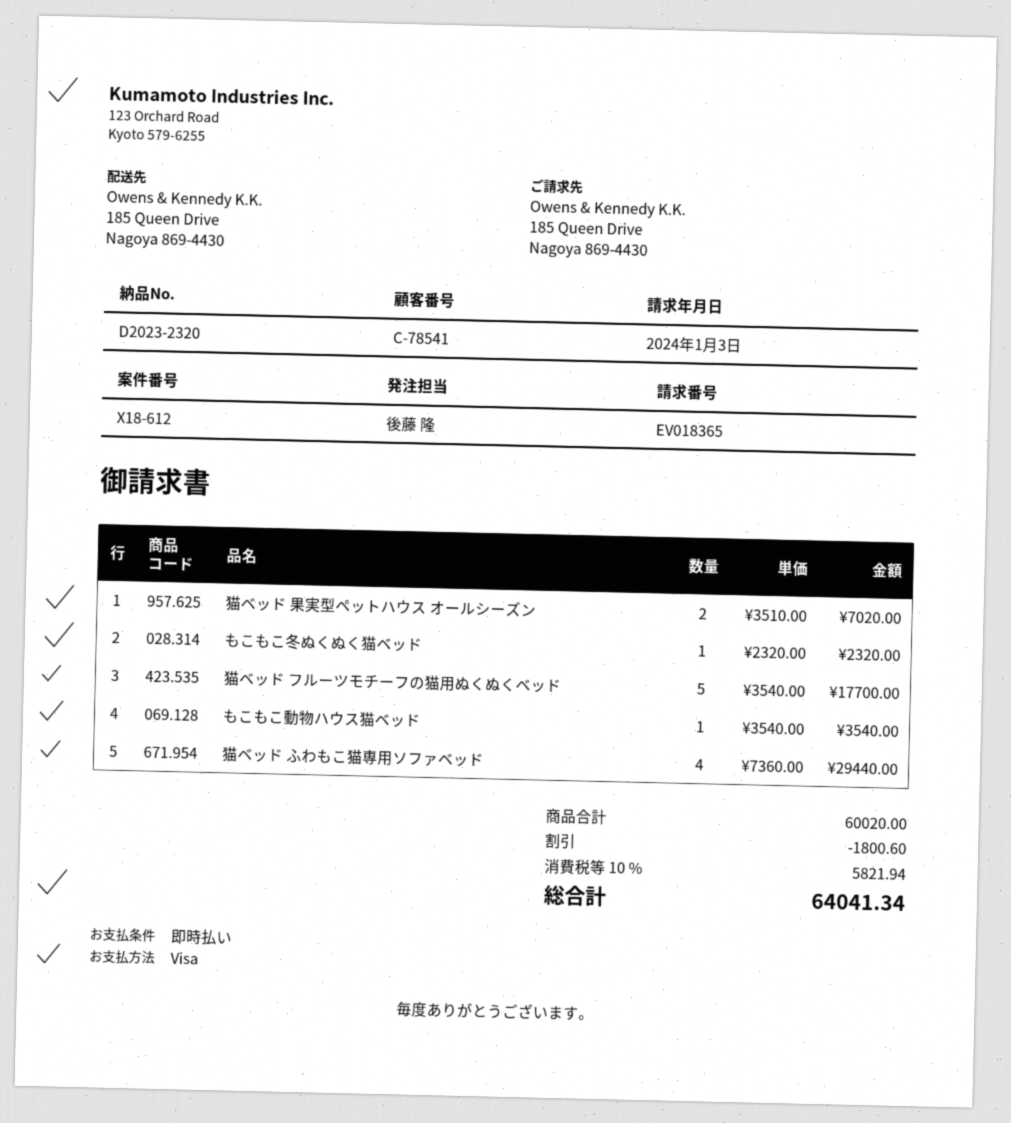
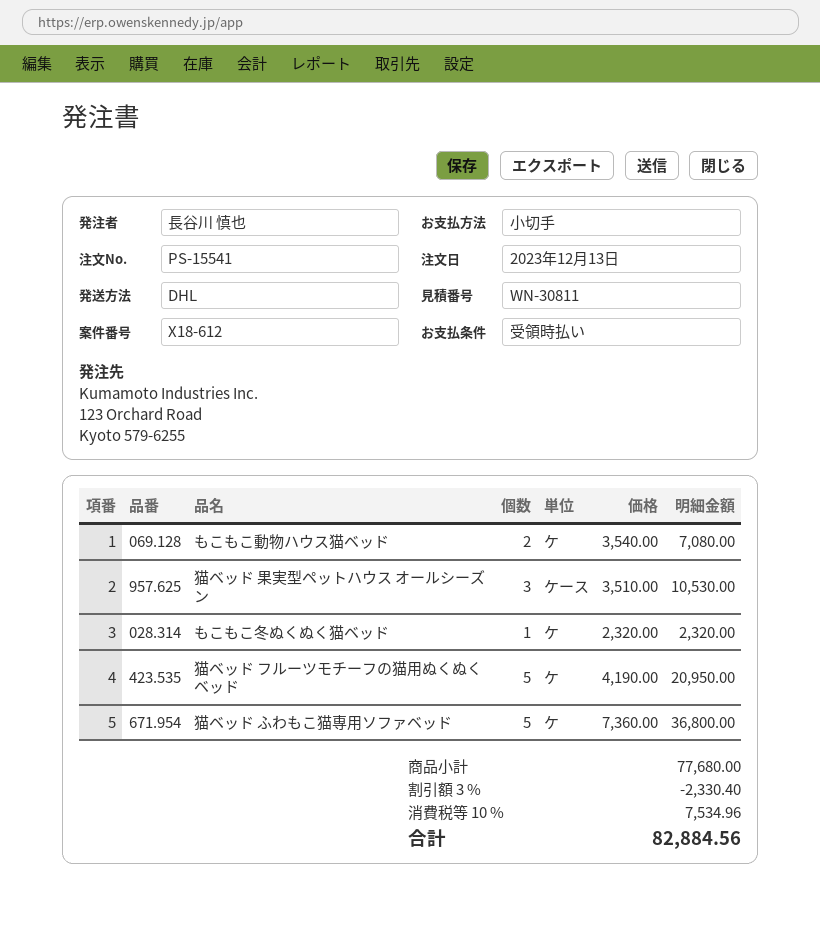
ordered by: 後藤 隆 -> 長谷川 慎也
payment method: Visa -> cheque
猫ベッド 果実型ペットハウス オールシーズン: 2 x 3510.00 = 7020.00 -> 3 x 3510.00 = 10530.00
猫ベッド フルーツモチーフの猫用ぬくぬくベッド: 5 x 3540.00 = 17700.00 -> 5 x 4190.00 = 20950.00
もこもこ動物ハウス猫ベッド: 1 x 3540.00 = 3540.00 -> 2 x 3540.00 = 7080.00
猫ベッド ふわもこ猫専用ソファベッド: 4 x 7360.00 = 29440.00 -> 5 x 7360.00 = 36800.00
subtotal: 60020.00 -> 77680.00
discount: 1800.60 -> 2330.40
tax: 10% = 5821.94 -> 10% = 7534.96
total: 64041.34 -> 82884.56

